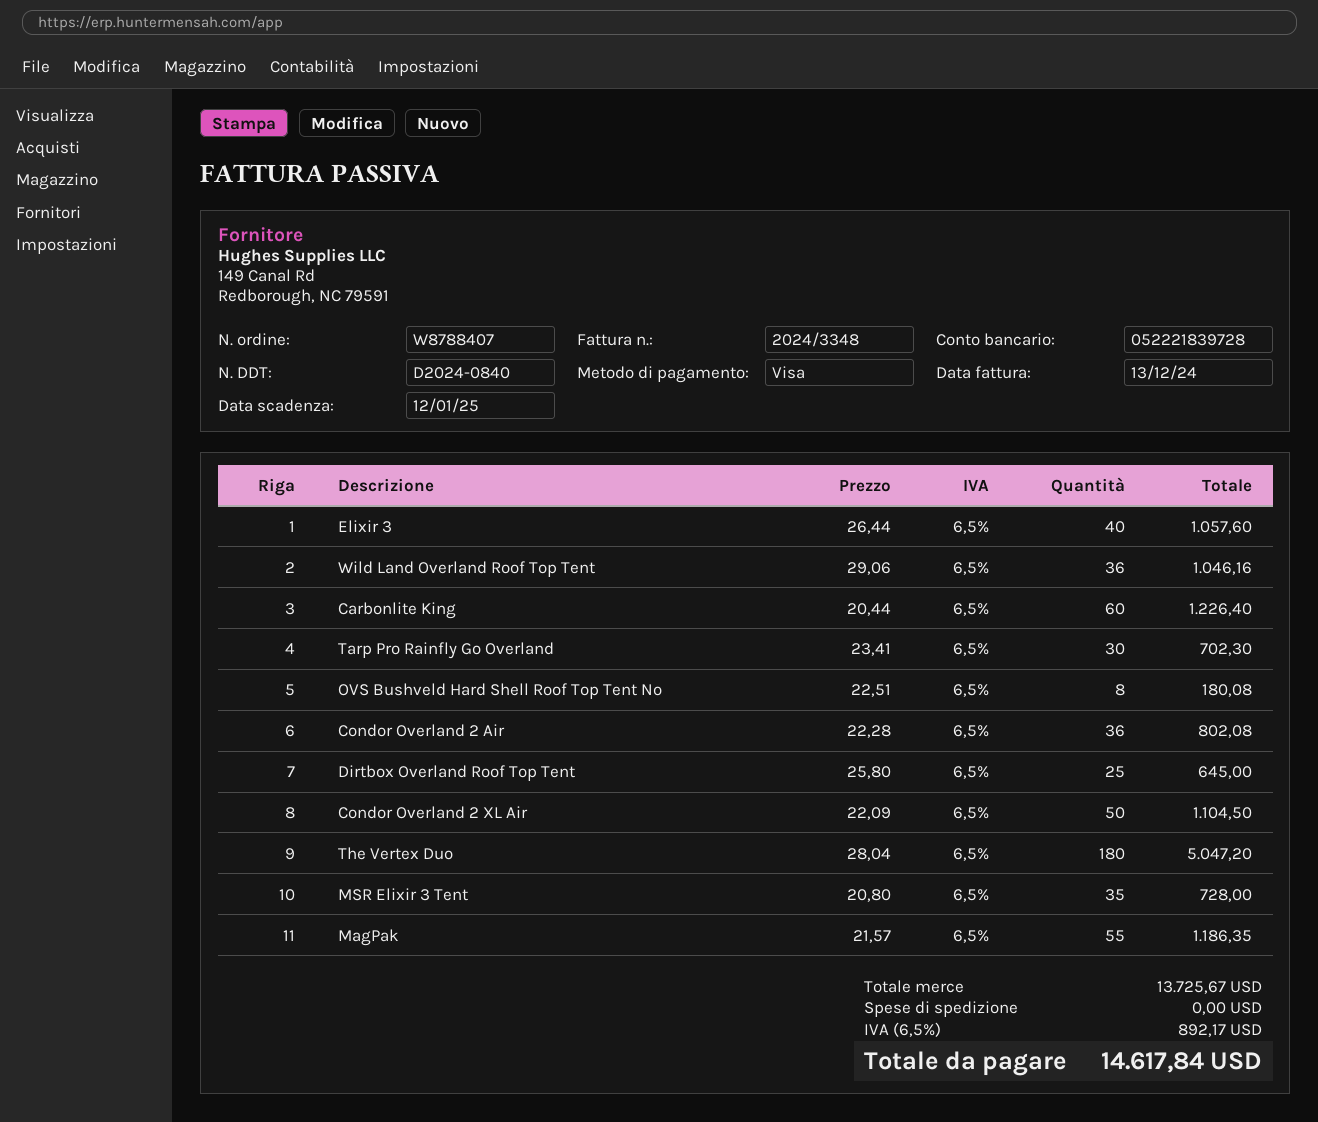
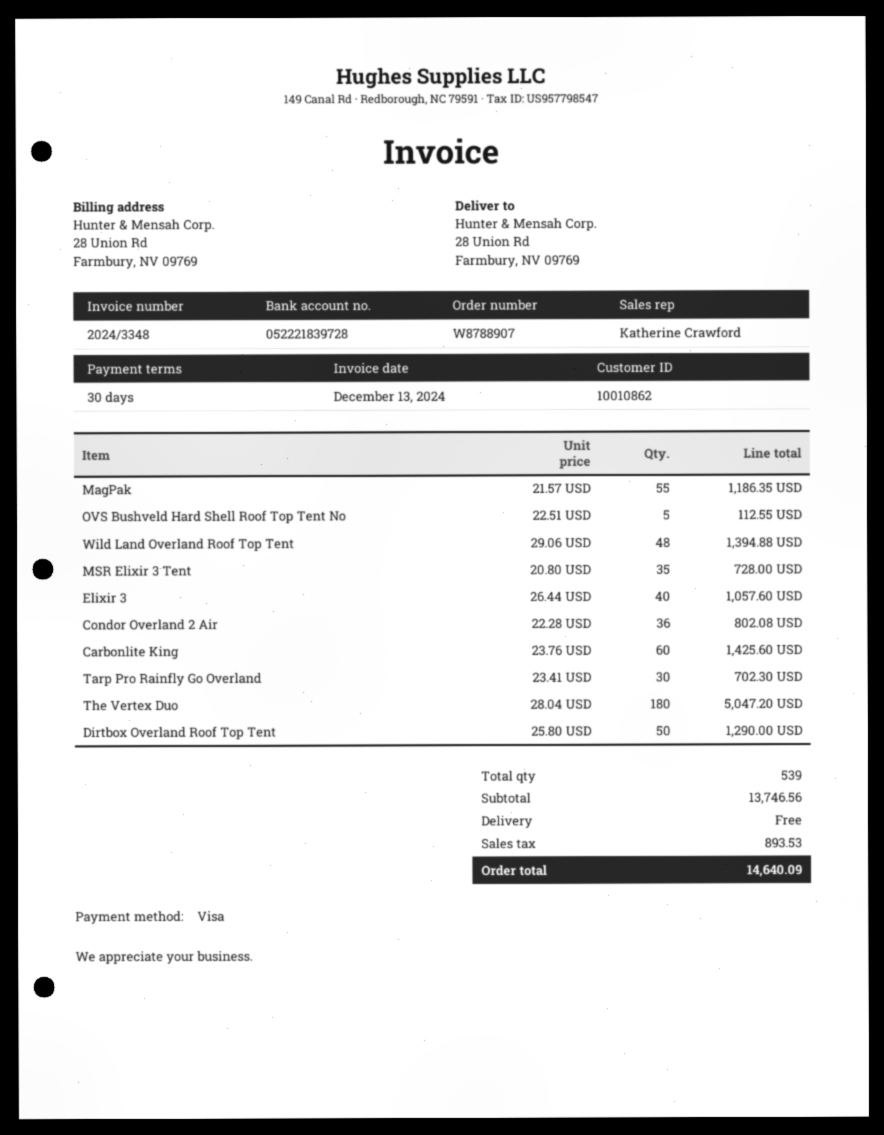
order number: W8788407 -> W8788907
Wild Land Overland Roof Top Tent: 36 x 29.06 = 1046.16 -> 48 x 29.06 = 1394.88
Carbonlite King: 60 x 20.44 = 1226.40 -> 60 x 23.76 = 1425.60
OVS Bushveld Hard Shell Roof Top Tent No: 8 x 22.51 = 180.08 -> 5 x 22.51 = 112.55
Dirtbox Overland Roof Top Tent: 25 x 25.80 = 645.00 -> 50 x 25.80 = 1290.00
Condor Overland 2 XL Air: 50 x 22.09 = 1104.50 -> none
subtotal: 13725.67 -> 13746.56
tax: 892.17 -> 893.53
total: 14617.84 -> 14640.09

